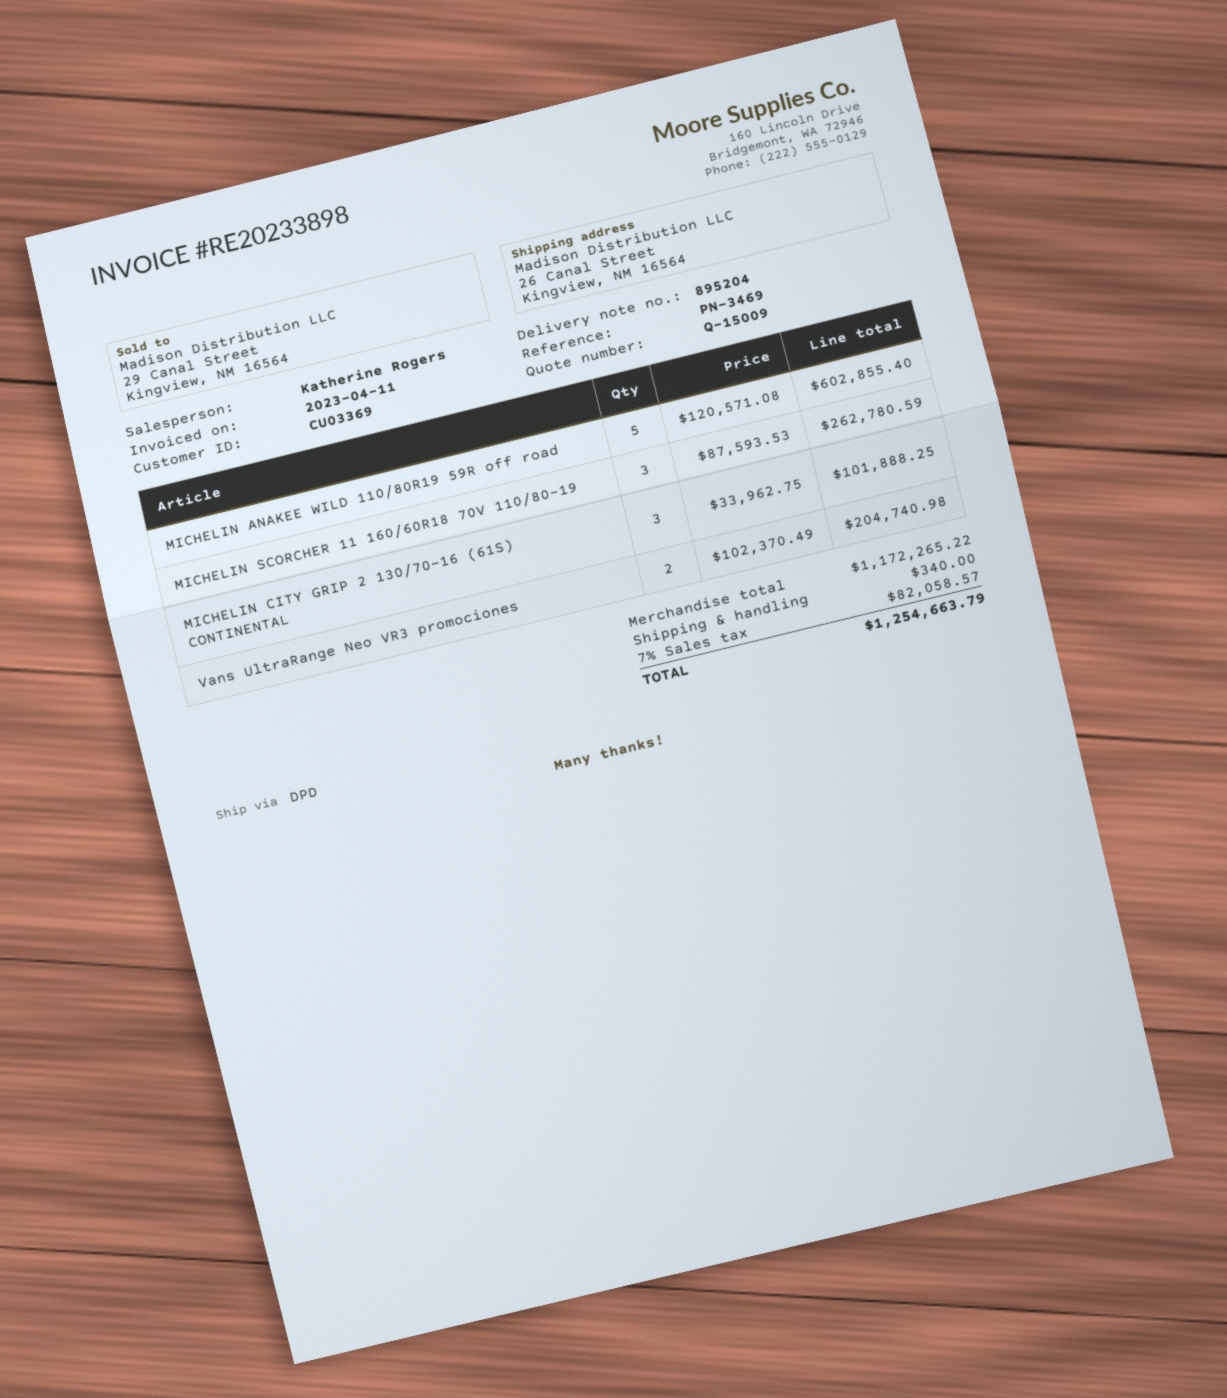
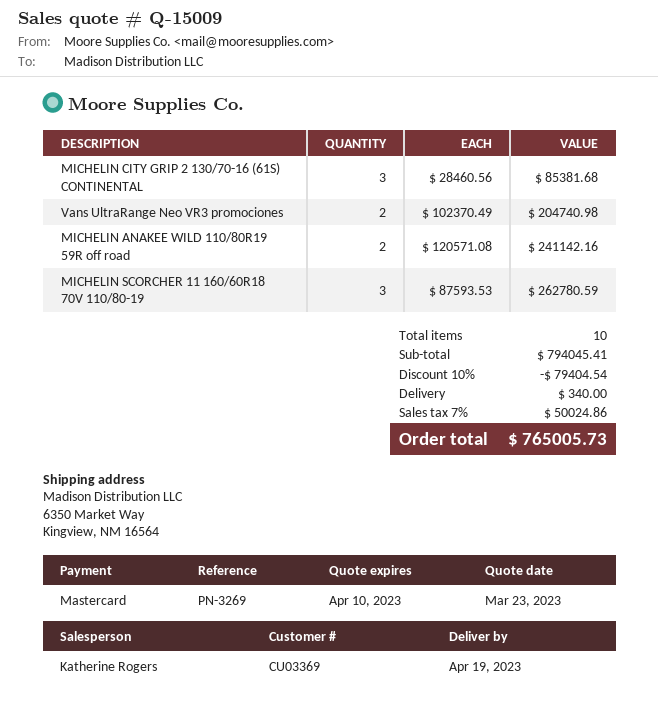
reference: PN-3469 -> PN-3269
ship to: 26 Canal Street, Kingview, NM 16564 -> 6350 Market Way, Kingview, NM 16564
MICHELIN ANAKEE WILD 110/80R19 59R off road: 5 x 120571.08 = 602855.40 -> 2 x 120571.08 = 241142.16
MICHELIN CITY GRIP 2 130/70-16 (61S) CONTINENTAL: 3 x 33962.75 = 101888.25 -> 3 x 28460.56 = 85381.68
subtotal: 1172265.22 -> 794045.41
discount: none -> 10% = 79404.54
tax: 7% = 82058.57 -> 7% = 50024.86
total: 1254663.79 -> 765005.73

